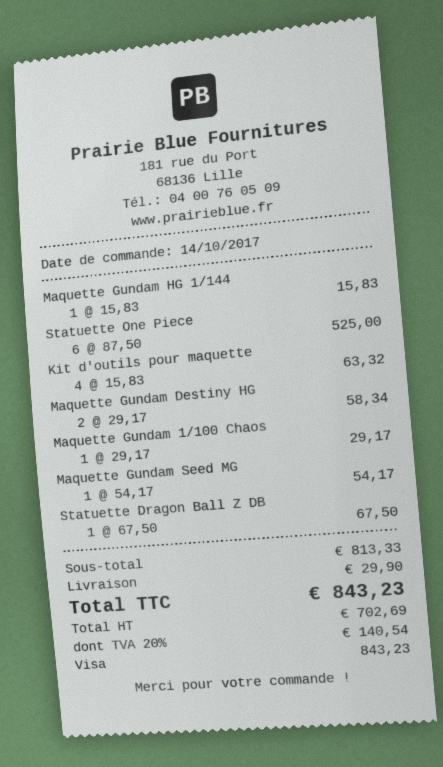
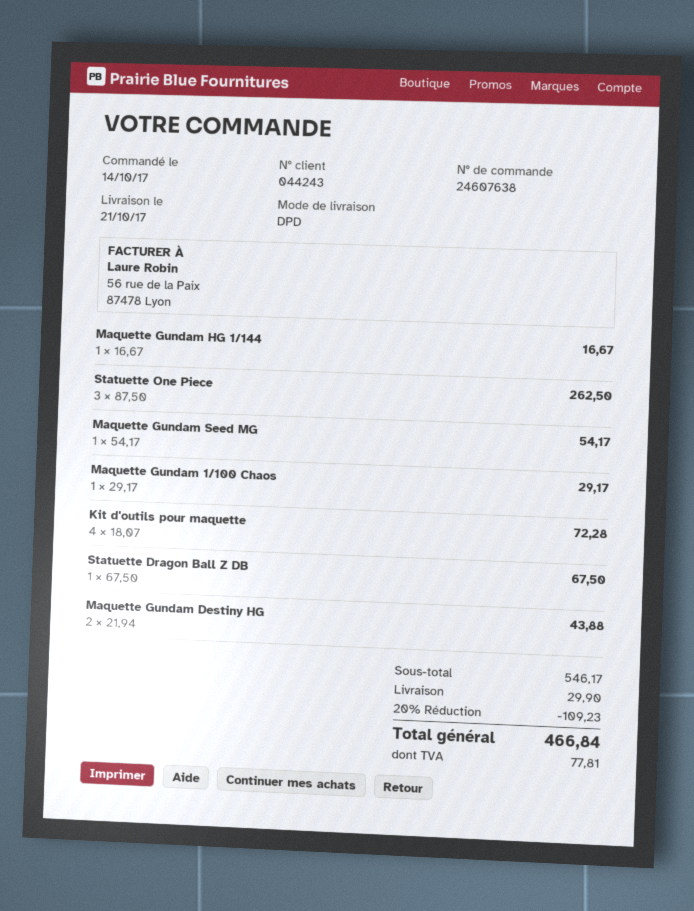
Maquette Gundam HG 1/144: 1 x 15.83 = 15.83 -> 1 x 16.67 = 16.67
Statuette One Piece: 6 x 87.50 = 525.00 -> 3 x 87.50 = 262.50
Kit d'outils pour maquette: 4 x 15.83 = 63.32 -> 4 x 18.07 = 72.28
Maquette Gundam Destiny HG: 2 x 29.17 = 58.34 -> 2 x 21.94 = 43.88
subtotal: 813.33 -> 546.17
discount: none -> 20% = 109.23
tax: 140.54 -> 77.81
total: 843.23 -> 466.84

